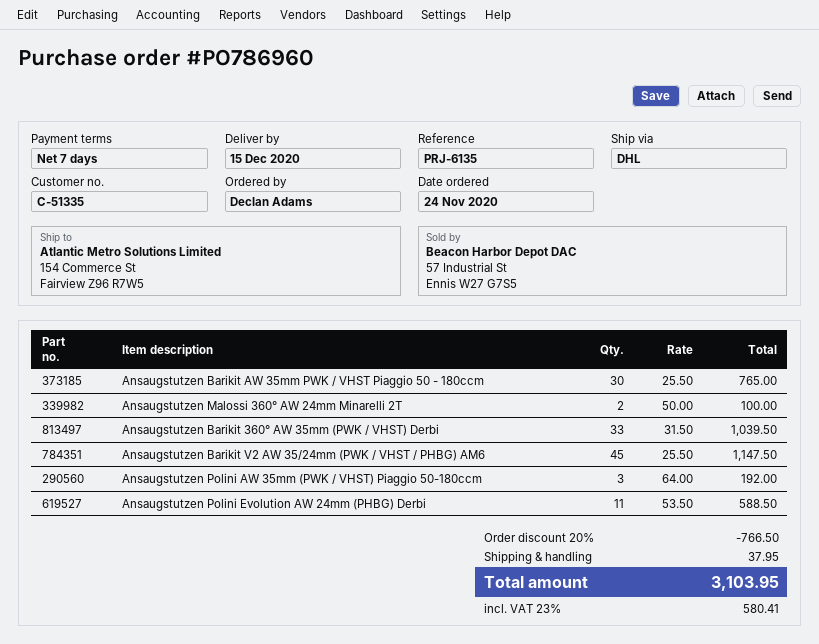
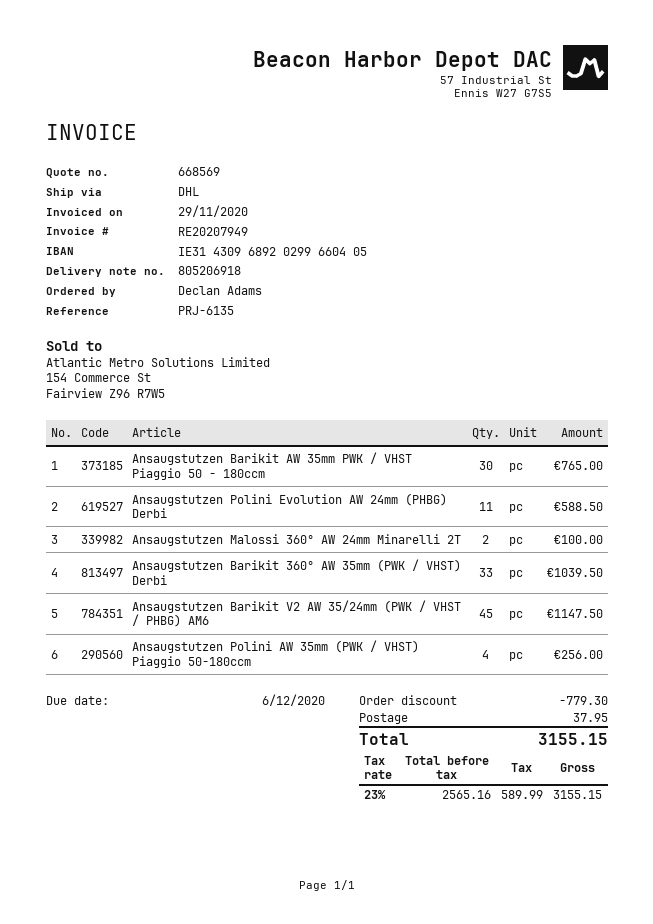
Ansaugstutzen Polini AW 35mm (PWK / VHST) Piaggio 50-180ccm: 3 for 192.00 -> 4 for 256.00
discount: 766.50 -> 779.30
tax: 23% = 580.41 -> 23% = 589.99
total: 3103.95 -> 3155.15

